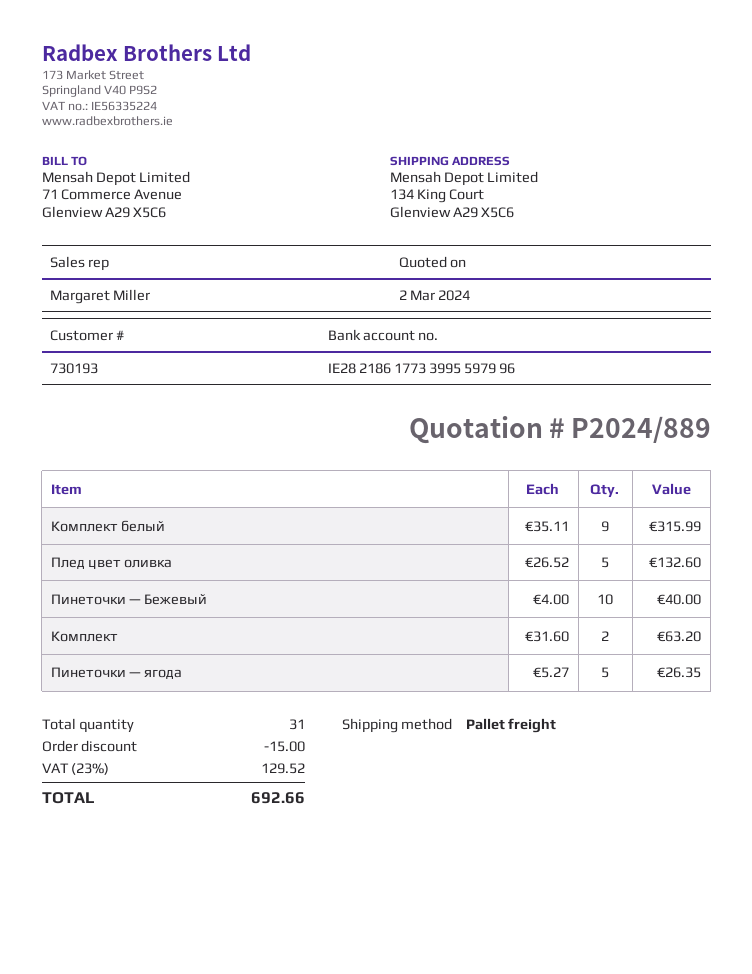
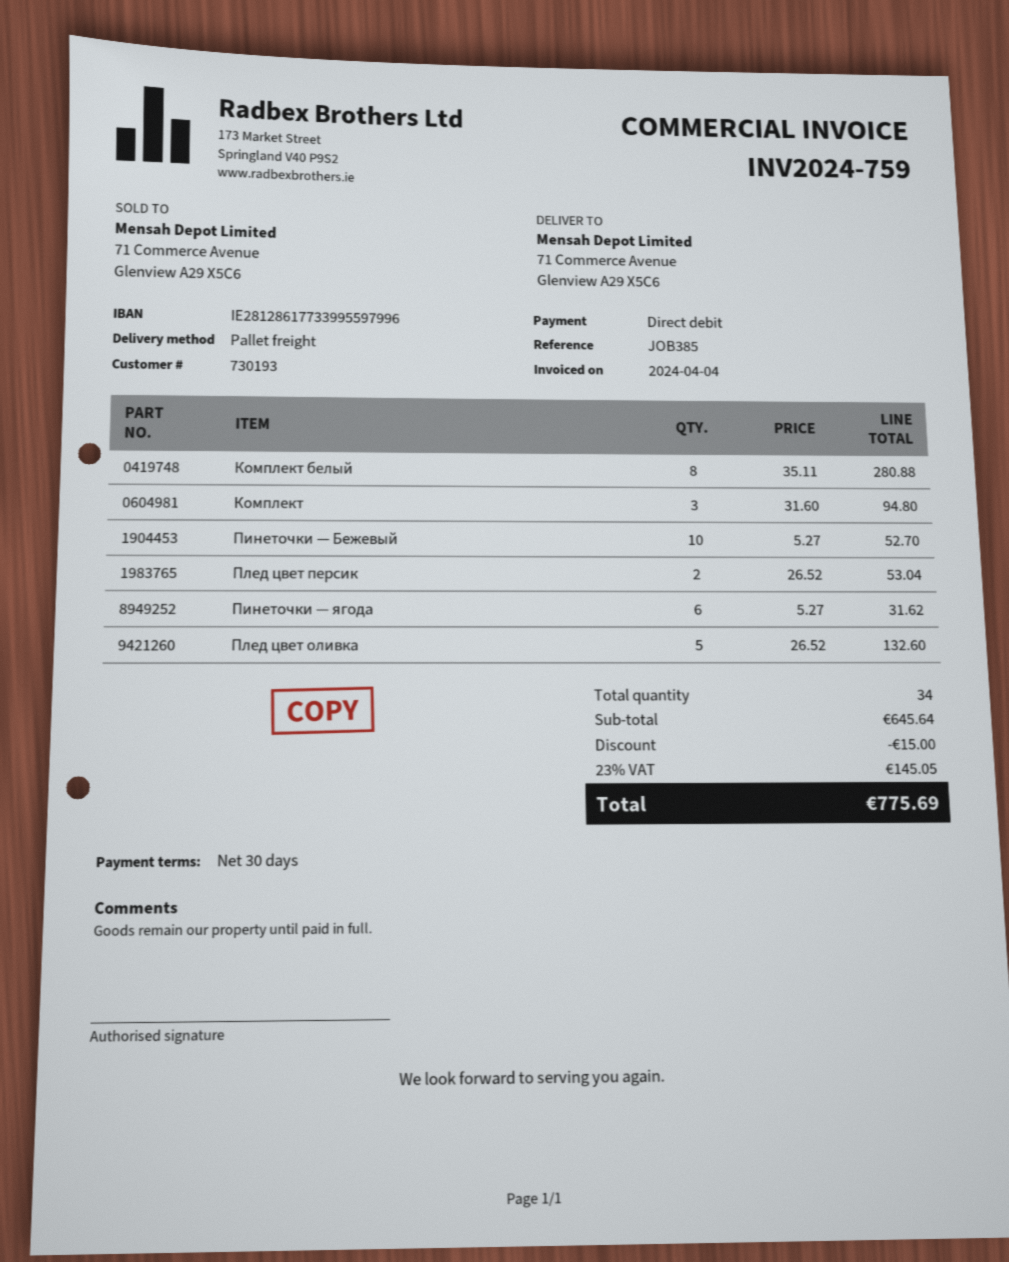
bank account: IE28218617733995597996 -> IE28128617733995597996
ship to: 134 King Court, Glenview A29 X5C6 -> 71 Commerce Avenue, Glenview A29 X5C6
Комплект белый: 9 x 35.11 = 315.99 -> 8 x 35.11 = 280.88
Пинеточки — Бежевый: 10 x 4.00 = 40.00 -> 10 x 5.27 = 52.70
Комплект: 2 x 31.60 = 63.20 -> 3 x 31.60 = 94.80
Пинеточки — ягода: 5 x 5.27 = 26.35 -> 6 x 5.27 = 31.62
Плед цвет персик: none -> 2 x 26.52 = 53.04
total quantity: 31 -> 34
tax: 23% = 129.52 -> 23% = 145.05
total: 692.66 -> 775.69

